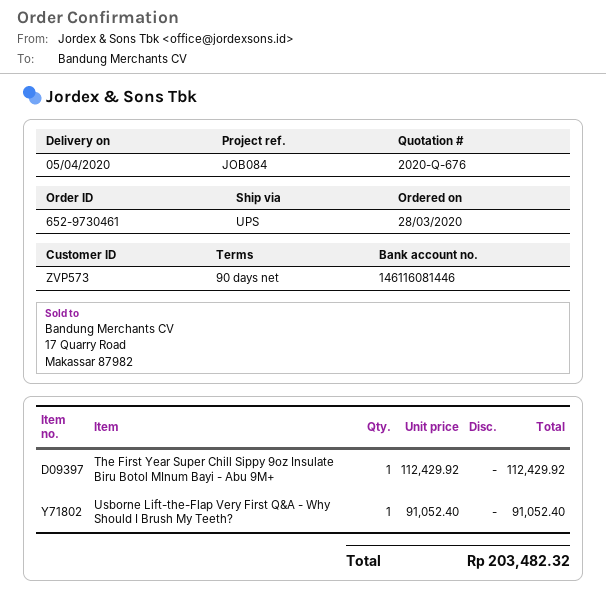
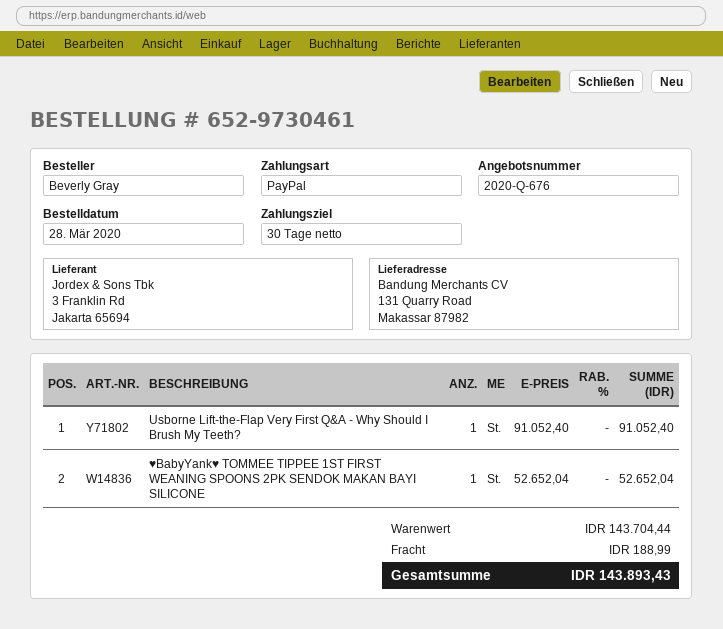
payment terms: 90 days -> 30 days
The First Year Super Chill Sippy 9oz Insulate Biru Botol MInum Bayi - Abu 9M+: 1 x 112429.92 = 112429.92 -> none
♥BabyYank♥ TOMMEE TIPPEE 1ST FIRST WEANING SPOONS 2PK SENDOK MAKAN BAYI SILICONE: none -> 1 x 52652.04 = 52652.04
shipping: none -> 188.99
total: 203482.32 -> 143893.43

